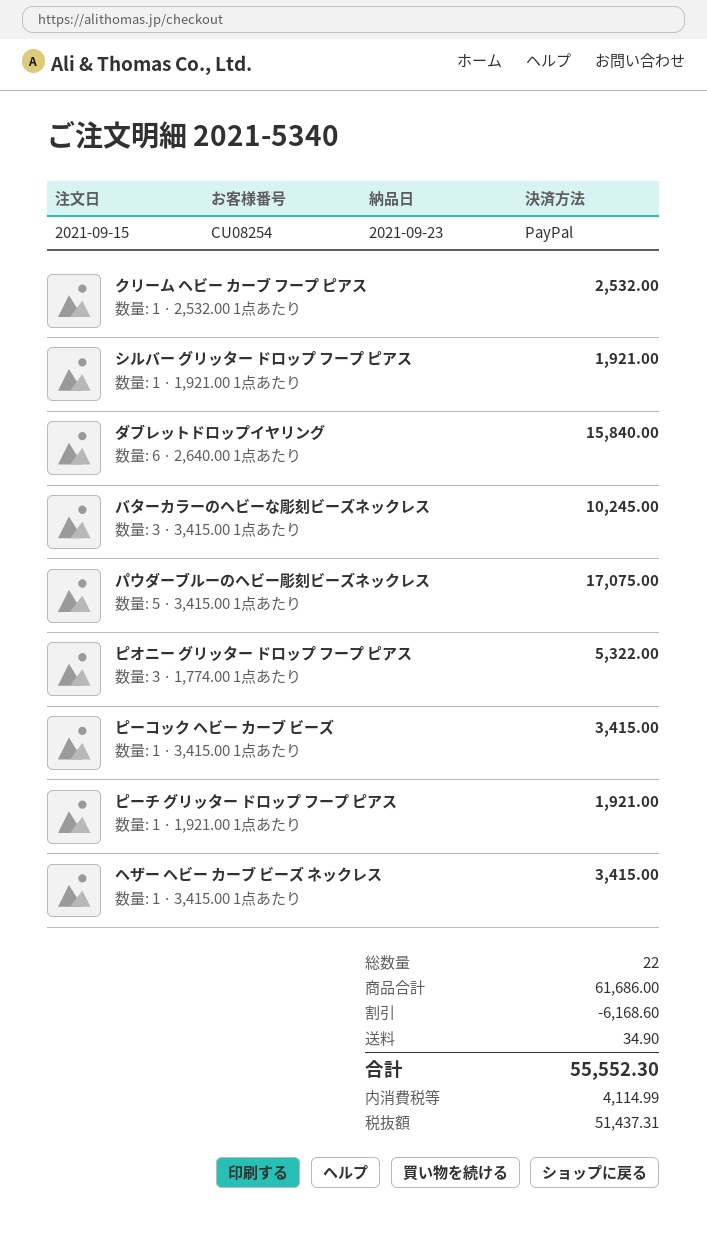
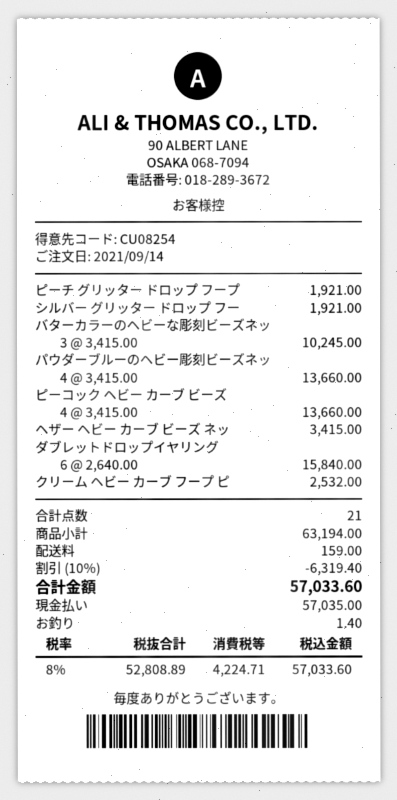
order date: 2021-09-15 -> 2021-09-14
payment method: PayPal -> cash
パウダーブルーのヘビー彫刻ビーズネックレス: 5 x 3415.00 = 17075.00 -> 4 x 3415.00 = 13660.00
ピオニー グリッター ドロップ フープ ピアス: 3 x 1774.00 = 5322.00 -> none
ピーコック ヘビー カーブ ビーズ: 1 x 3415.00 = 3415.00 -> 4 x 3415.00 = 13660.00
total quantity: 22 -> 21
subtotal: 61686.00 -> 63194.00
discount: 6168.60 -> 6319.40
shipping: 34.90 -> 159.00
net: 51437.31 -> 52808.89
tax: 4114.99 -> 4224.71
total: 55552.30 -> 57033.60

